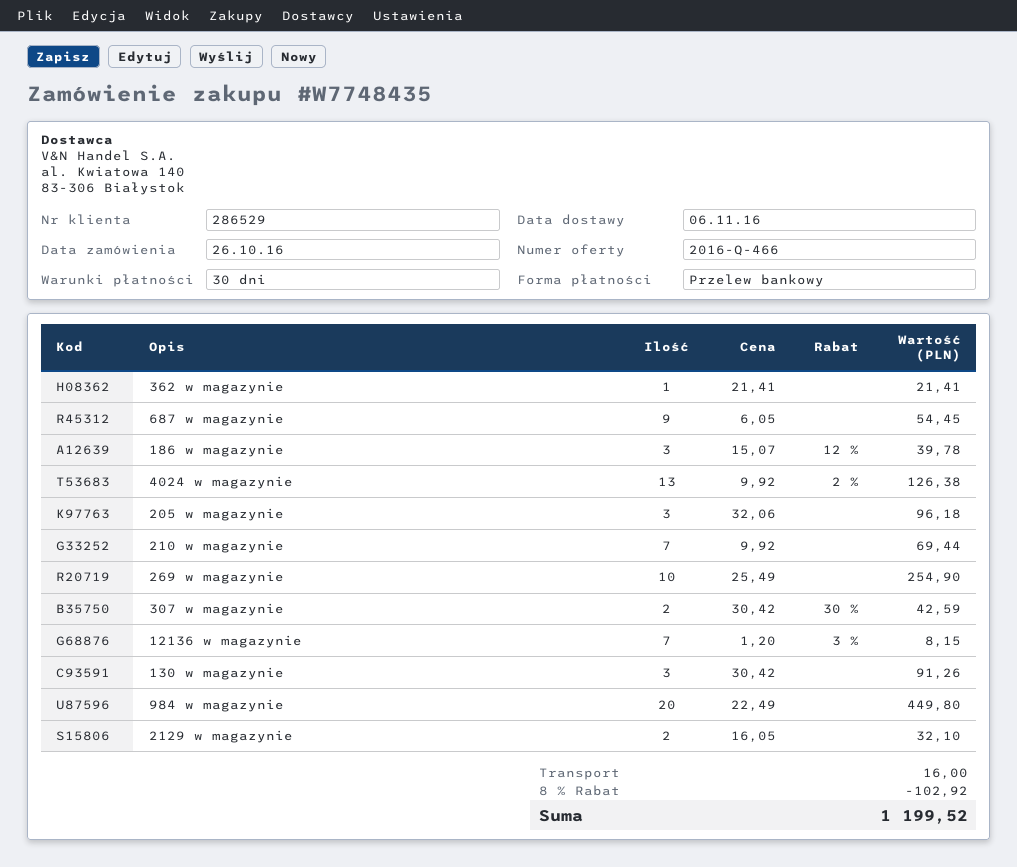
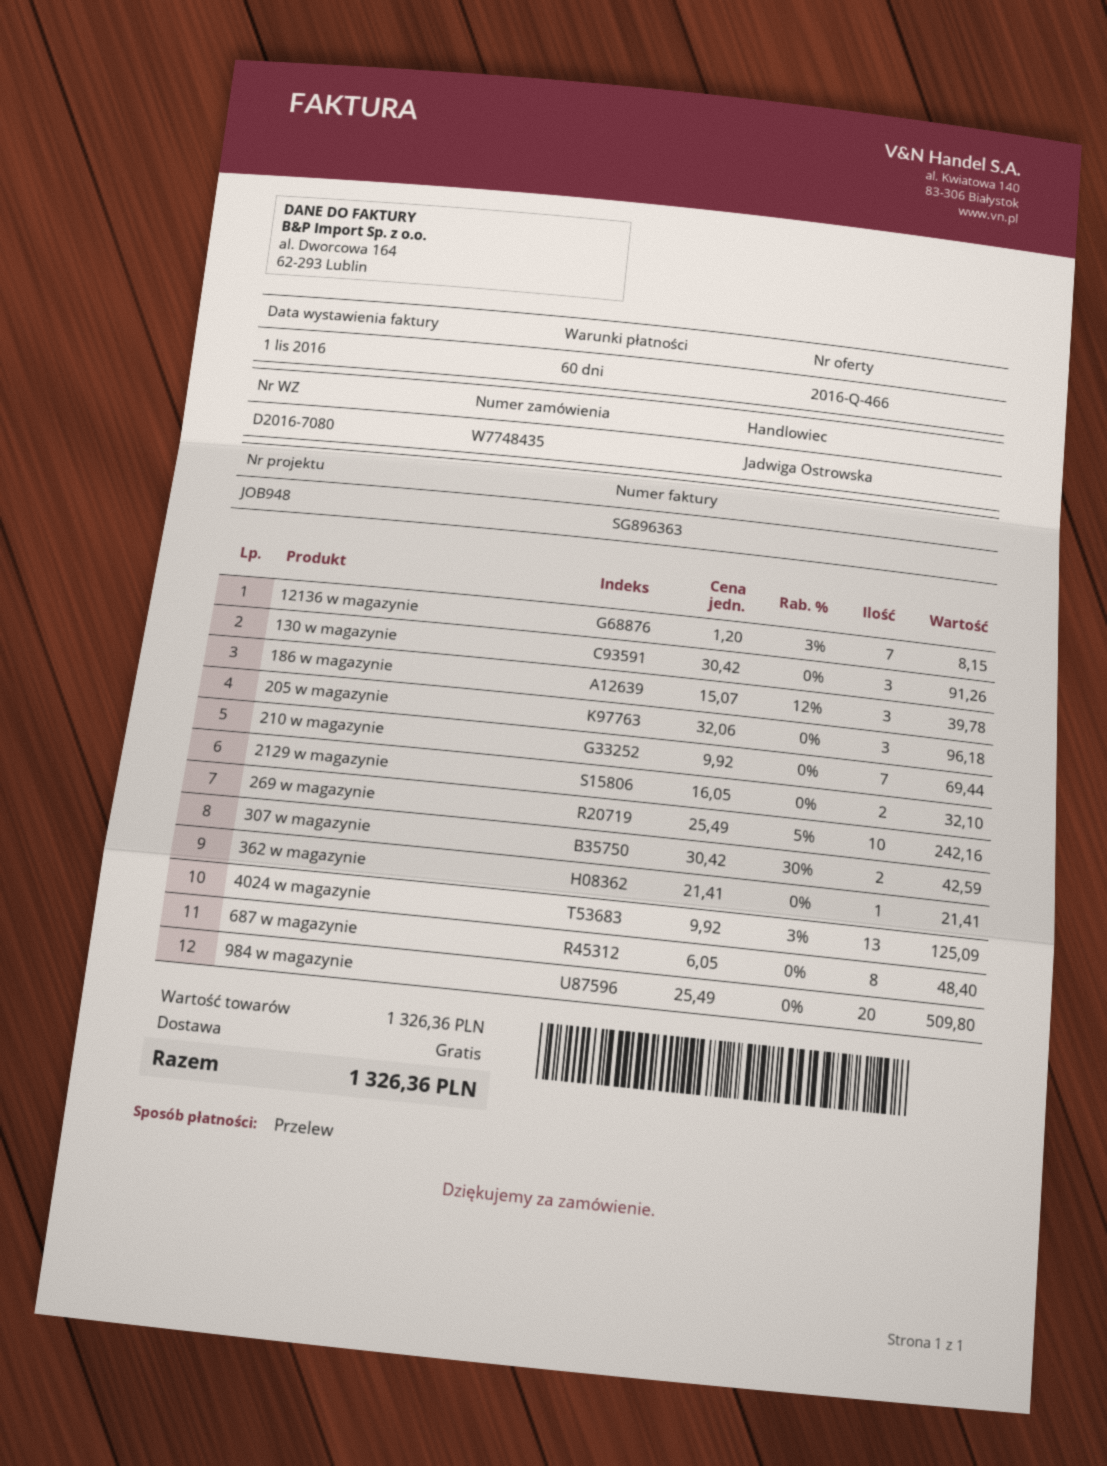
payment terms: 30 days -> 60 days
687 w magazynie: 9 x 6.05 = 54.45 -> 8 x 6.05 = 48.40
4024 w magazynie: 13 x 9.92 - 2% = 126.38 -> 13 x 9.92 - 3% = 125.09
269 w magazynie: 10 x 25.49 = 254.90 -> 10 x 25.49 - 5% = 242.16
984 w magazynie: 20 x 22.49 = 449.80 -> 20 x 25.49 = 509.80
discount: 8% = 102.92 -> none
shipping: 16.00 -> 0.00
total: 1199.52 -> 1326.36

